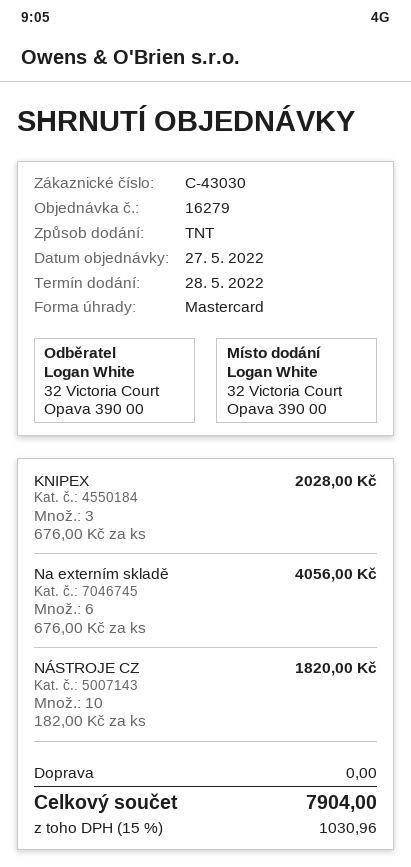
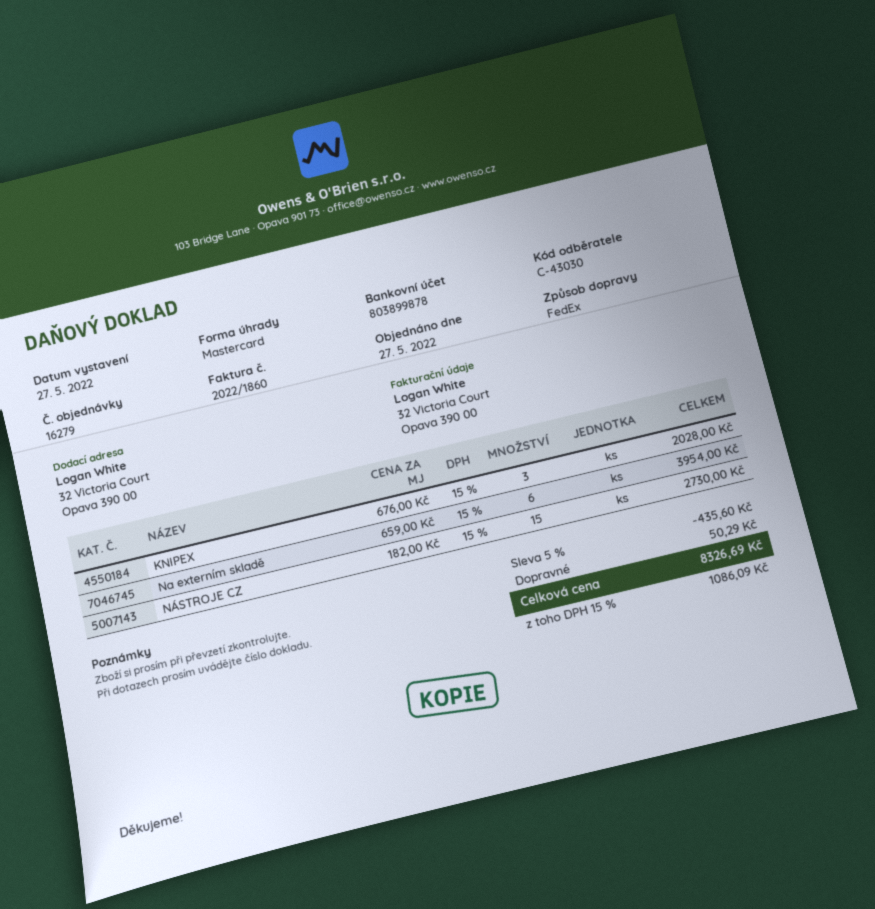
shipping method: TNT -> FedEx
Na externím skladě: 6 x 676.00 = 4056.00 -> 6 x 659.00 = 3954.00
NÁSTROJE CZ: 10 x 182.00 = 1820.00 -> 15 x 182.00 = 2730.00
discount: none -> 5% = 435.60
shipping: 0.00 -> 50.29
tax: 15% = 1030.96 -> 15% = 1086.09
total: 7904.00 -> 8326.69

